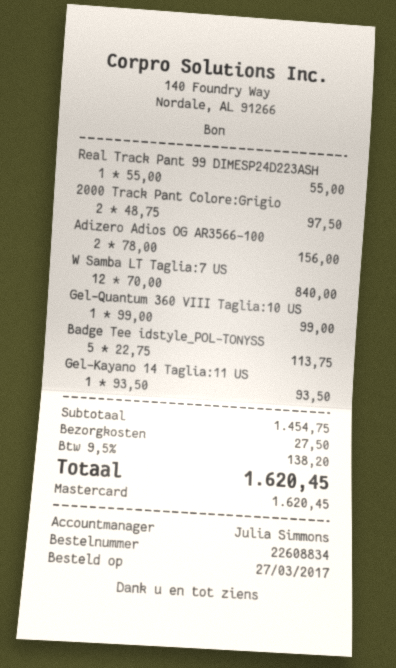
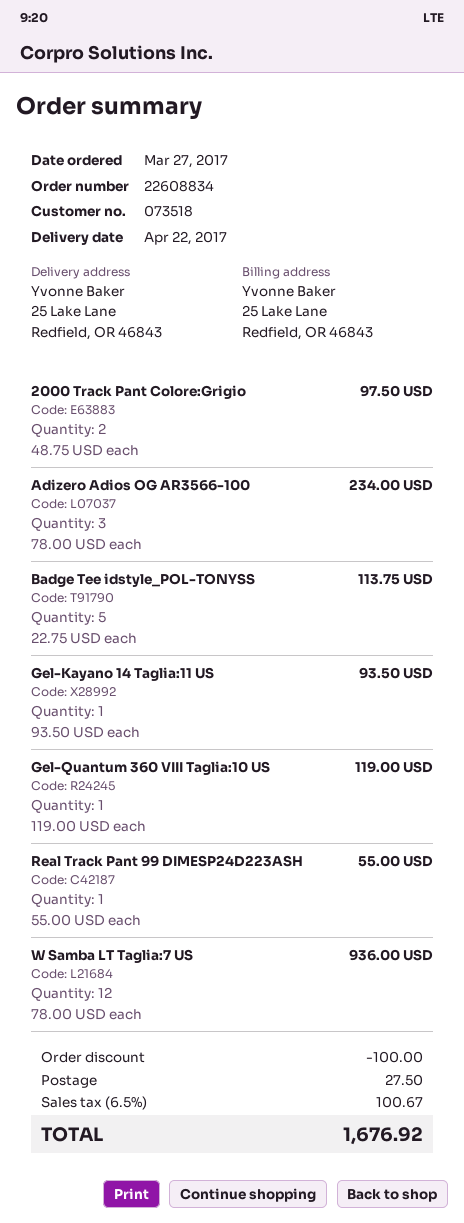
Adizero Adios OG AR3566-100: 2 x 78.00 = 156.00 -> 3 x 78.00 = 234.00
W Samba LT Taglia:7 US: 12 x 70.00 = 840.00 -> 12 x 78.00 = 936.00
Gel-Quantum 360 VIII Taglia:10 US: 1 x 99.00 = 99.00 -> 1 x 119.00 = 119.00
discount: none -> 100.00
tax: 9.5% = 138.20 -> 6.5% = 100.67
total: 1620.45 -> 1676.92

